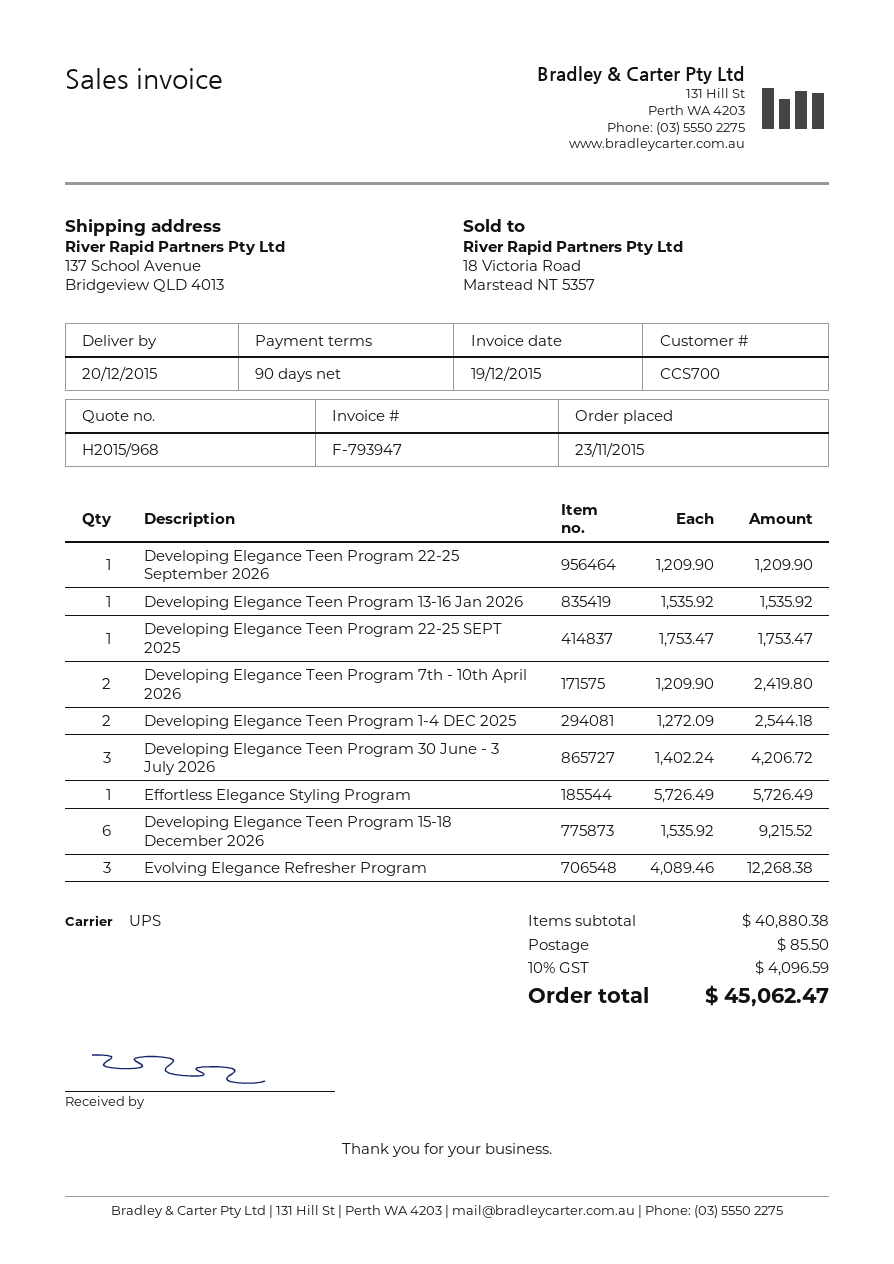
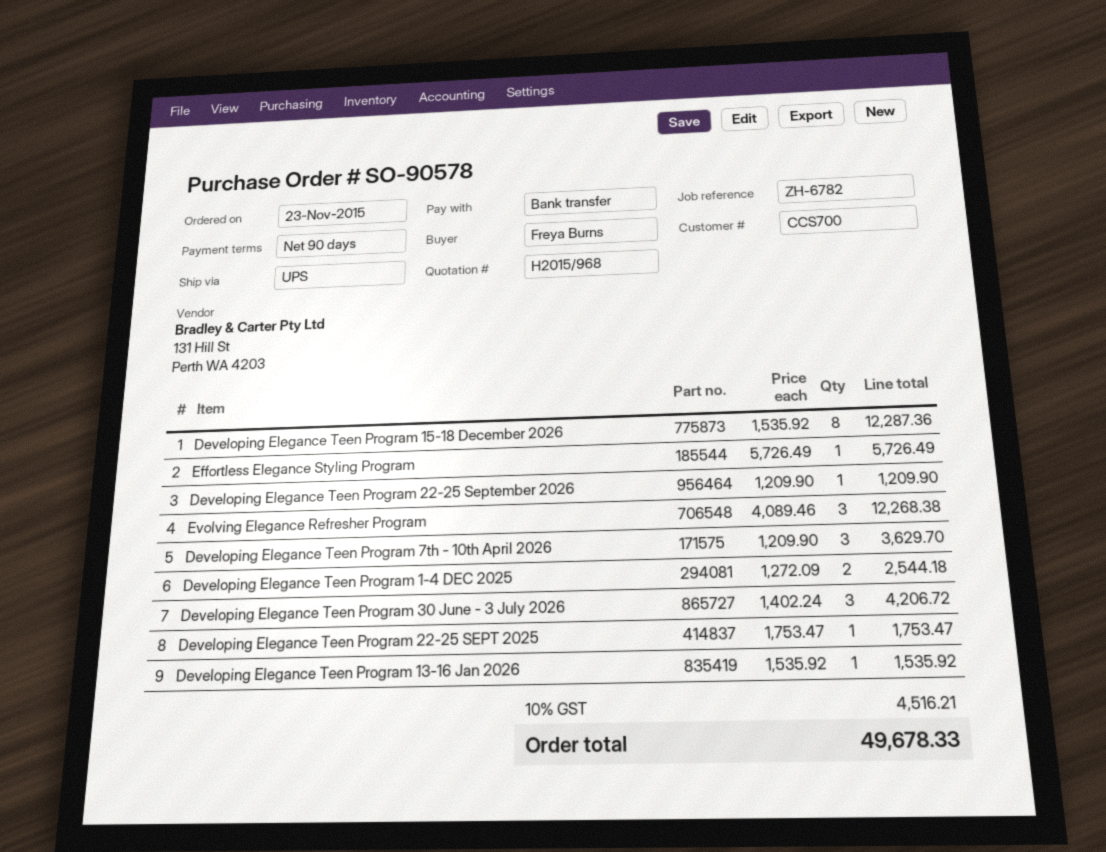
Developing Elegance Teen Program 7th - 10th April 2026: 2 x 1209.90 = 2419.80 -> 3 x 1209.90 = 3629.70
Developing Elegance Teen Program 15-18 December 2026: 6 x 1535.92 = 9215.52 -> 8 x 1535.92 = 12287.36
shipping: 85.50 -> none
tax: 10% = 4096.59 -> 10% = 4516.21
total: 45062.47 -> 49678.33

